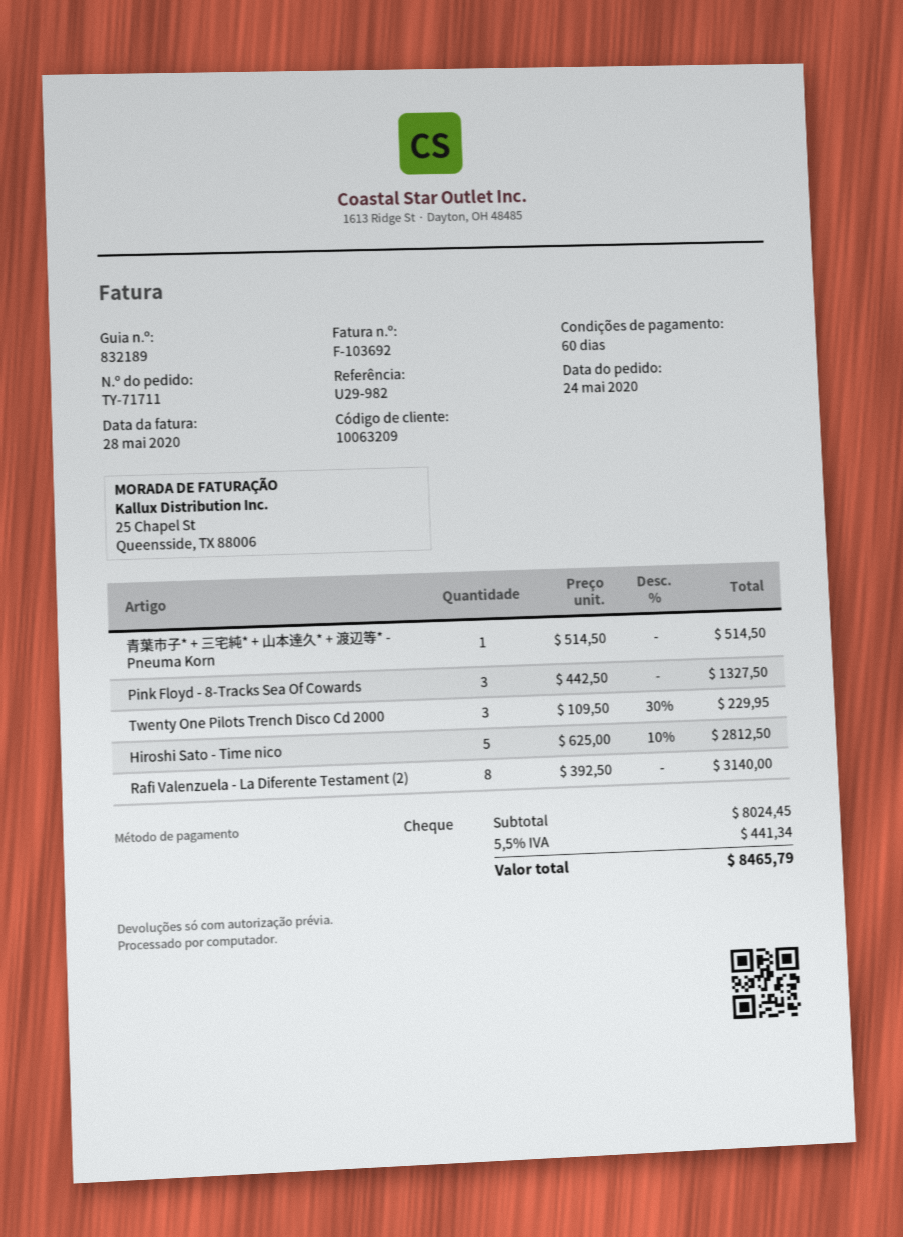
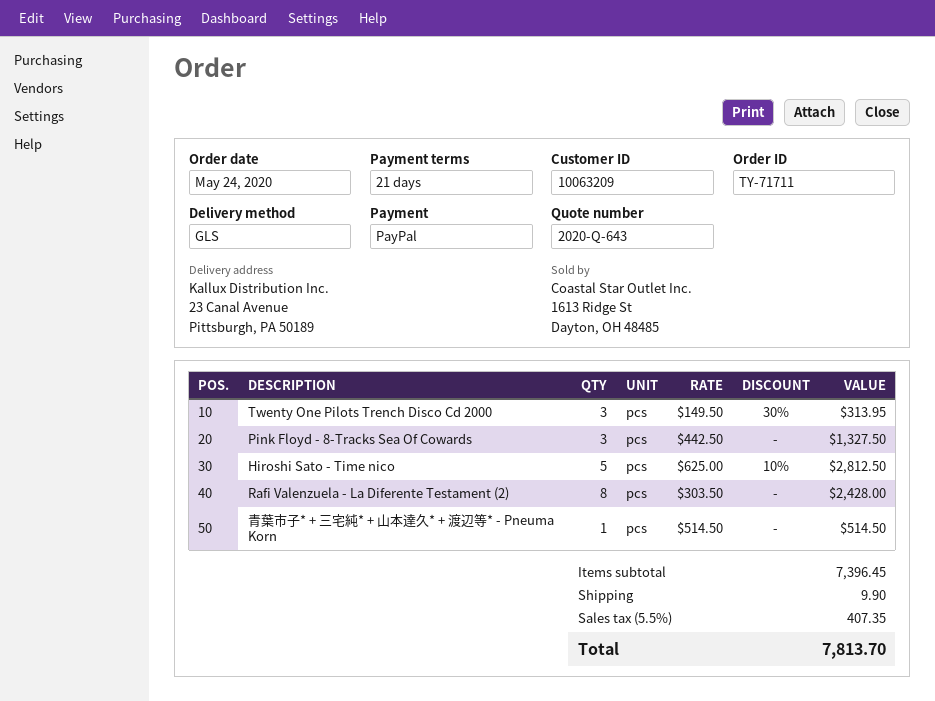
payment terms: 60 days -> 21 days
payment method: cheque -> PayPal
Twenty One Pilots Trench Disco Cd 2000: 3 x 109.50 - 30% = 229.95 -> 3 x 149.50 - 30% = 313.95
Rafi Valenzuela - La Diferente Testament (2): 8 x 392.50 = 3140.00 -> 8 x 303.50 = 2428.00
subtotal: 8024.45 -> 7396.45
shipping: none -> 9.90
tax: 5.5% = 441.34 -> 5.5% = 407.35
total: 8465.79 -> 7813.70

